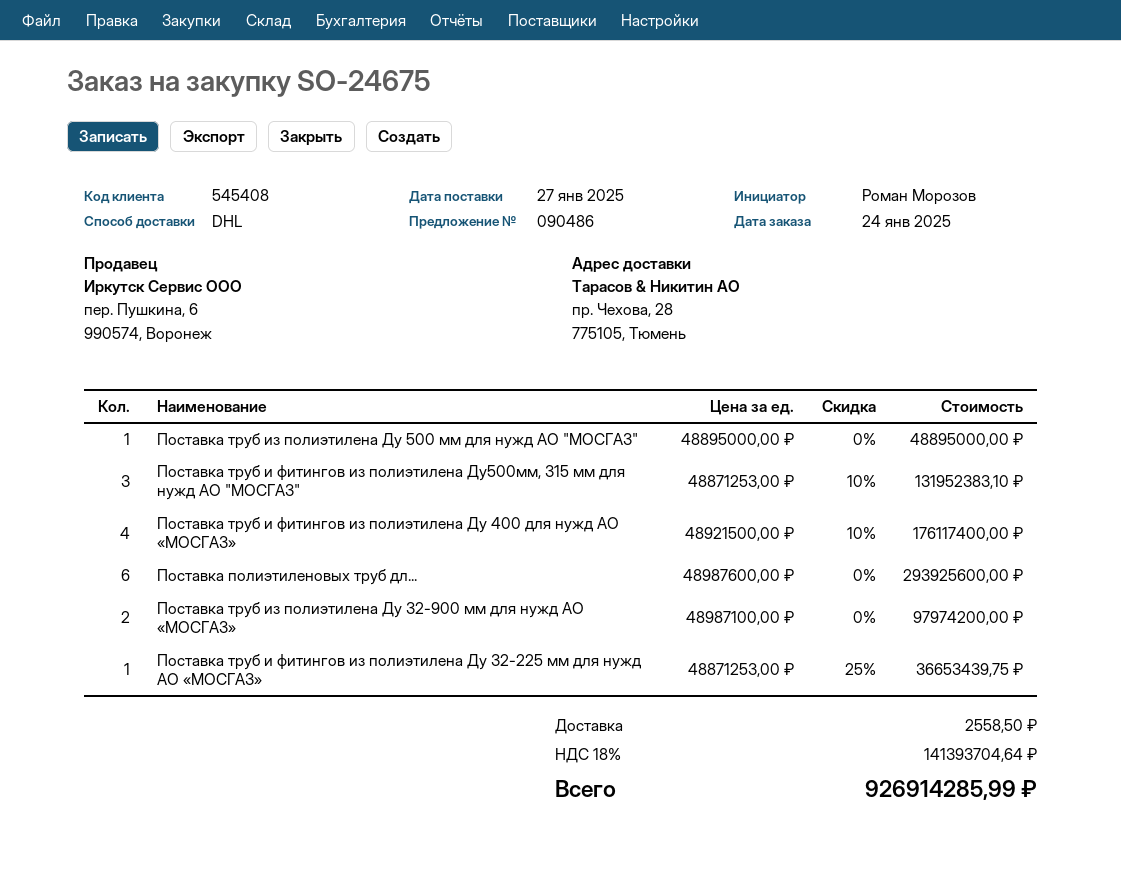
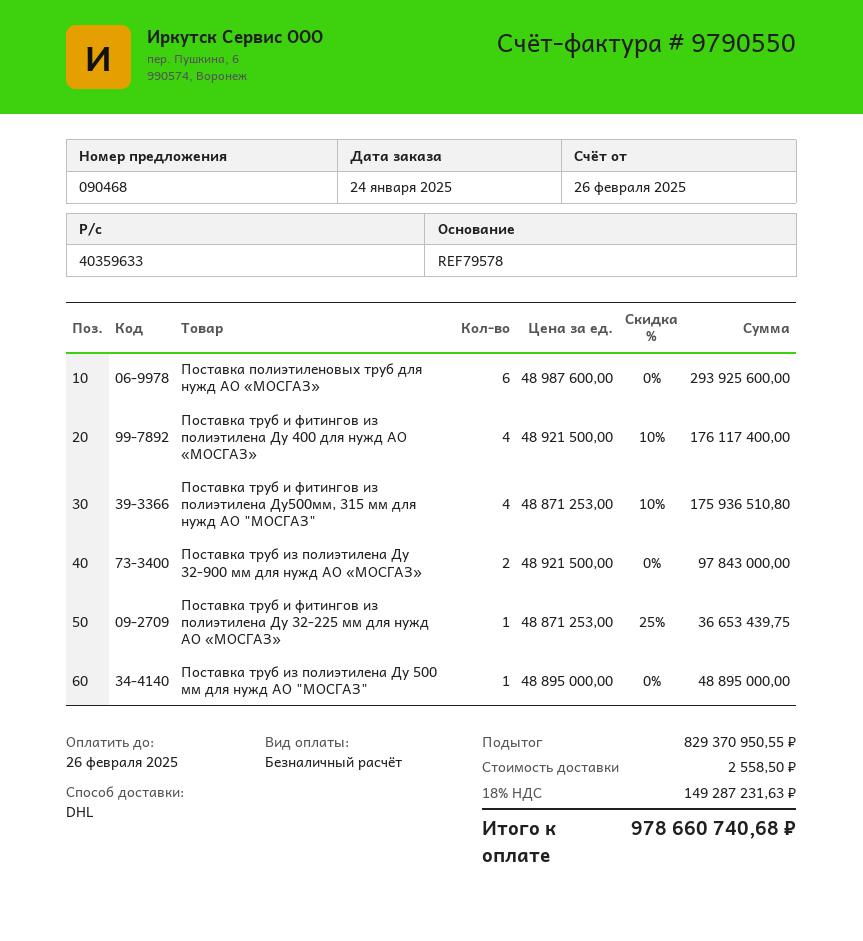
quote number: 090486 -> 090468
Поставка труб и фитингов из полиэтилена Ду500мм, 315 мм для нужд АО "МОСГАЗ": 3 x 48871253.00 - 10% = 131952383.10 -> 4 x 48871253.00 - 10% = 175936510.80
Поставка труб из полиэтилена Ду 32-900 мм для нужд АО «МОСГАЗ»: 2 x 48987100.00 = 97974200.00 -> 2 x 48921500.00 = 97843000.00
tax: 18% = 141393704.64 -> 18% = 149287231.63
total: 926914285.99 -> 978660740.68

